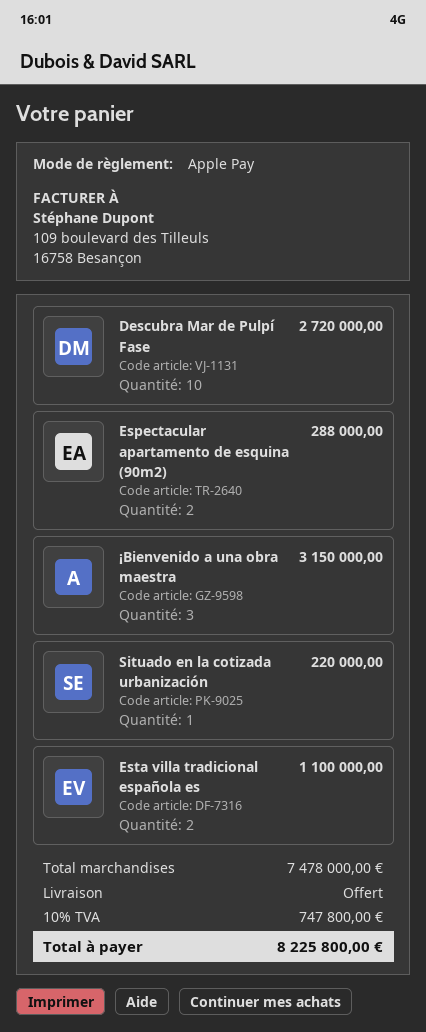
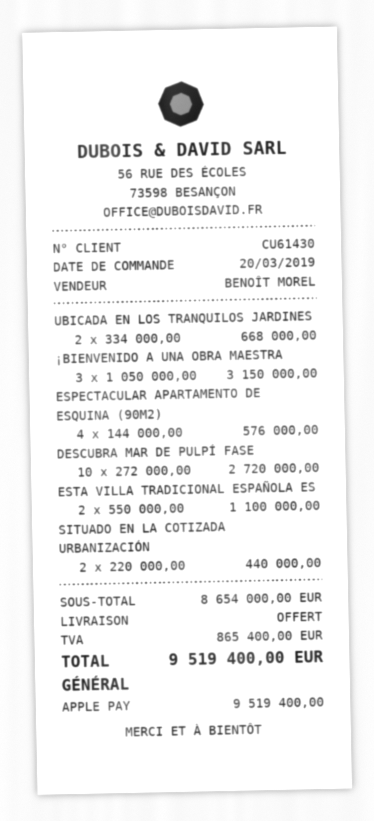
Espectacular apartamento de esquina (90m2): 2 for 288000.00 -> 4 for 576000.00
Situado en la cotizada urbanización: 1 for 220000.00 -> 2 for 440000.00
UBICADA EN LOS TRANQUILOS JARDINES: none -> 2 for 668000.00
subtotal: 7478000.00 -> 8654000.00
tax: 747800.00 -> 865400.00
total: 8225800.00 -> 9519400.00

